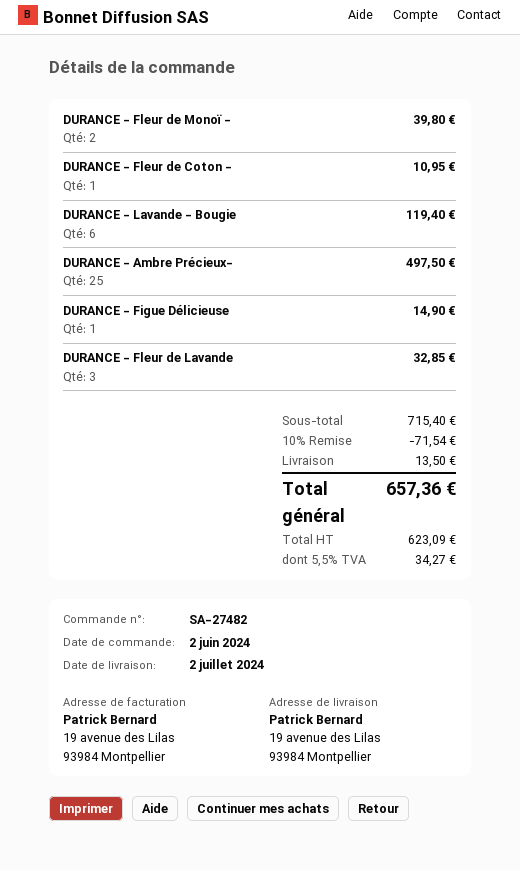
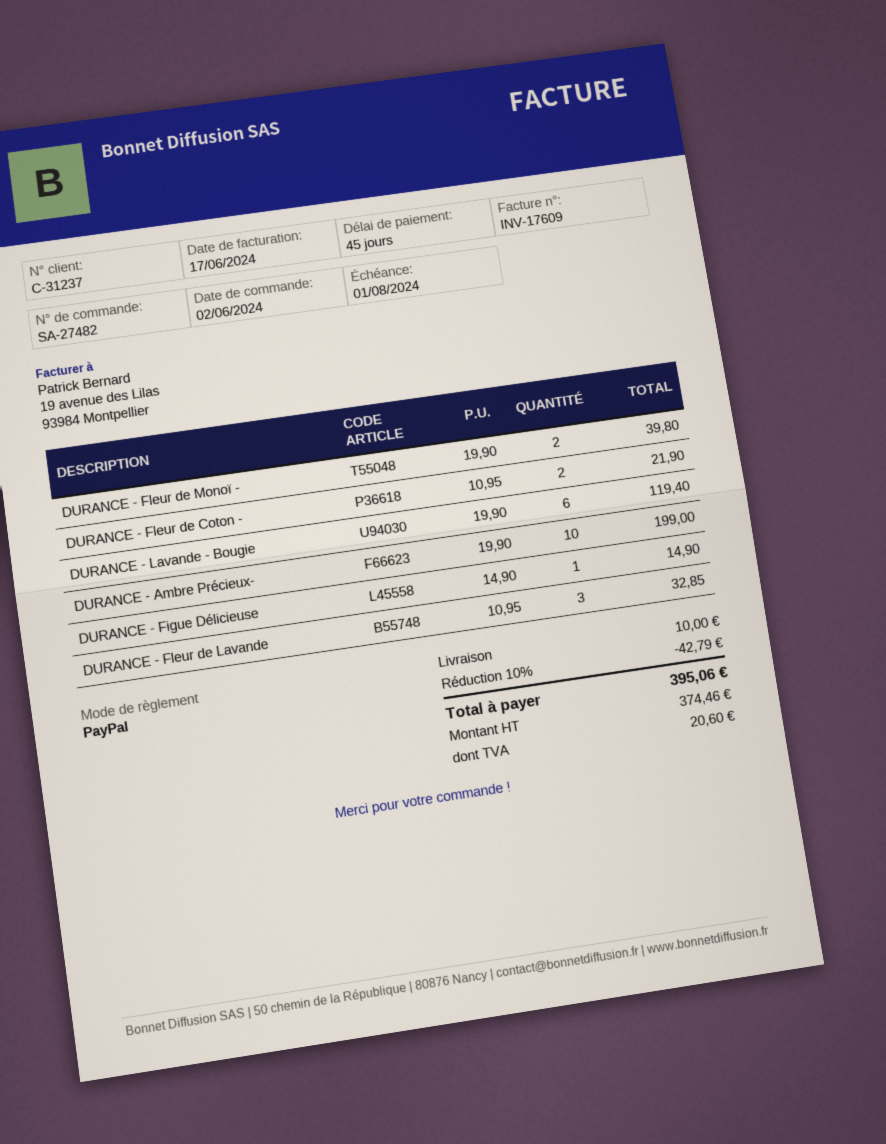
DURANCE - Fleur de Coton -: 1 for 10.95 -> 2 for 21.90
DURANCE - Ambre Précieux-: 25 for 497.50 -> 10 for 199.00
discount: 10% = 71.54 -> 10% = 42.79
shipping: 13.50 -> 10.00
net: 623.09 -> 374.46
tax: 34.27 -> 20.60
total: 657.36 -> 395.06

